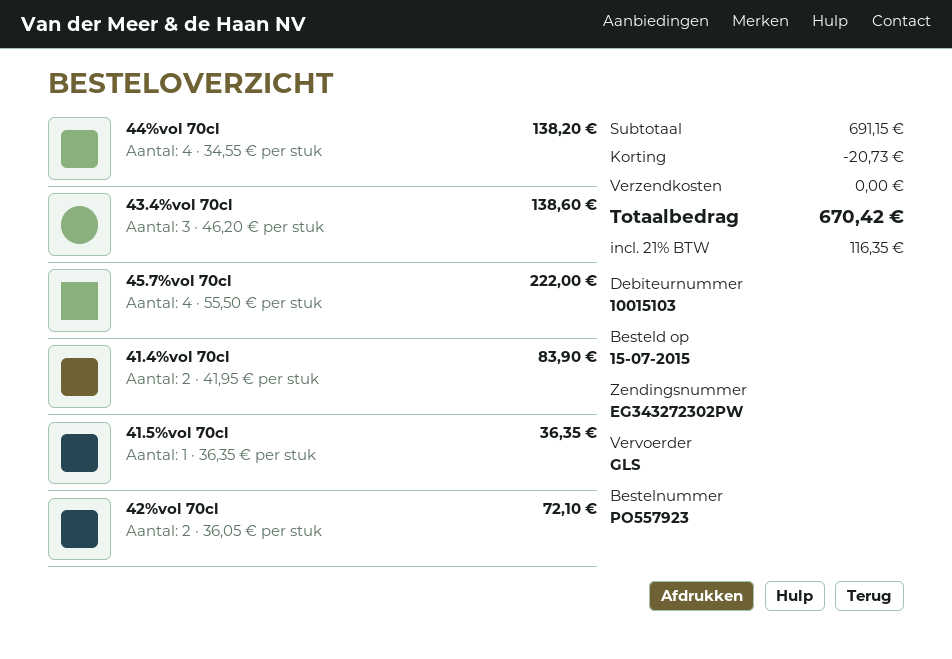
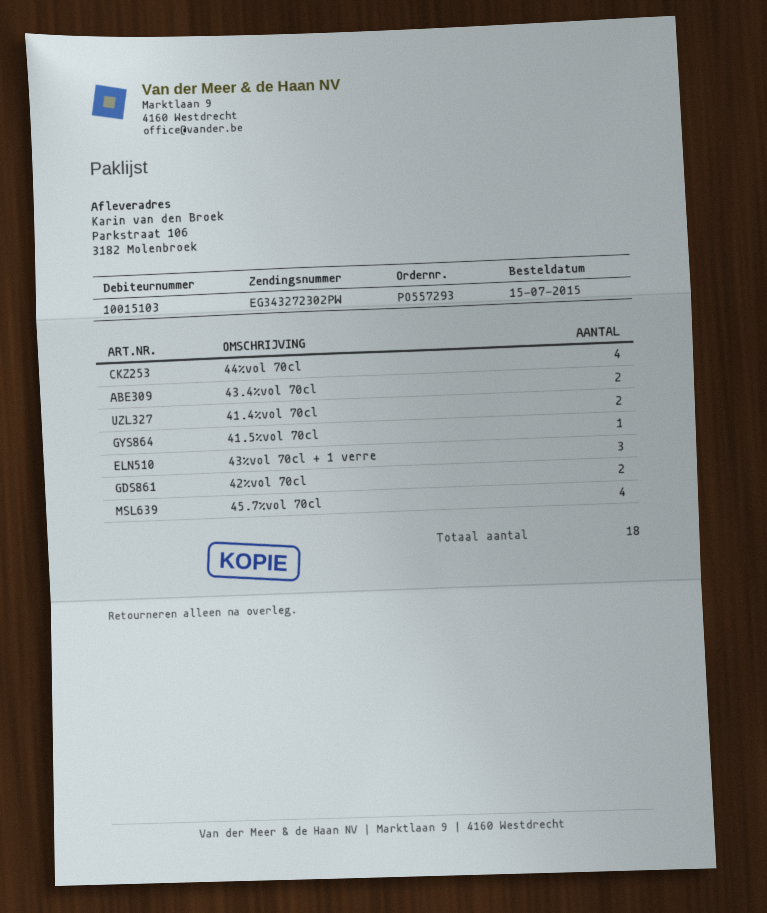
order number: PO557923 -> PO557293
43.4%vol 70cl: 3 -> 2
43%vol 70cl + 1 verre: none -> 3

